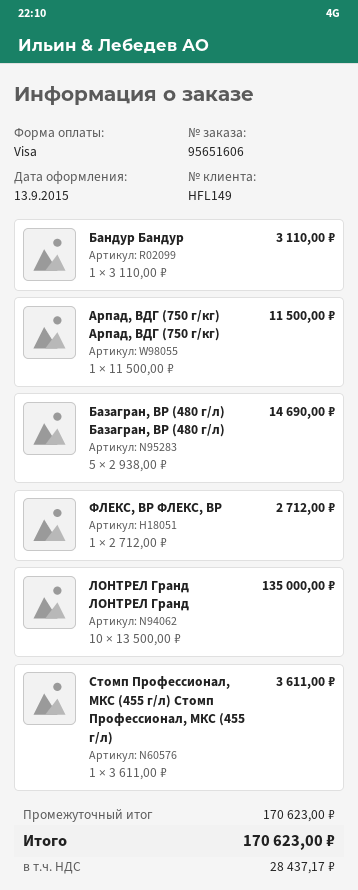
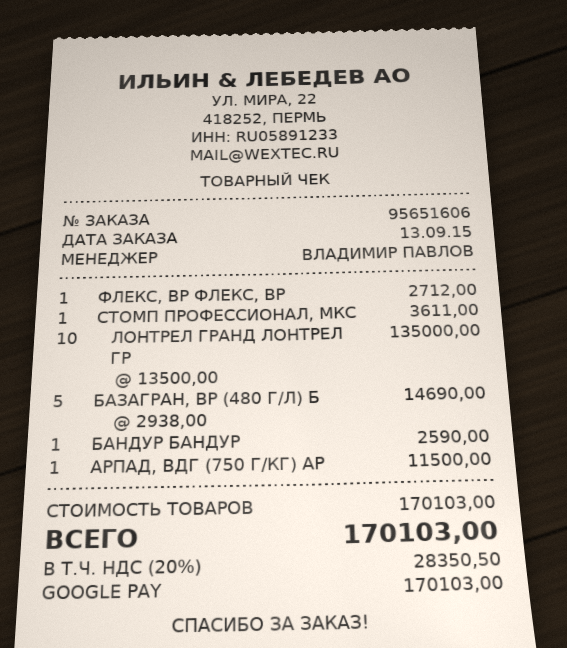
payment method: Visa -> Google Pay
Бандур Бандур: 1 x 3110.00 = 3110.00 -> 1 x 2590.00 = 2590.00
subtotal: 170623.00 -> 170103.00
tax: 28437.17 -> 28350.50
total: 170623.00 -> 170103.00

